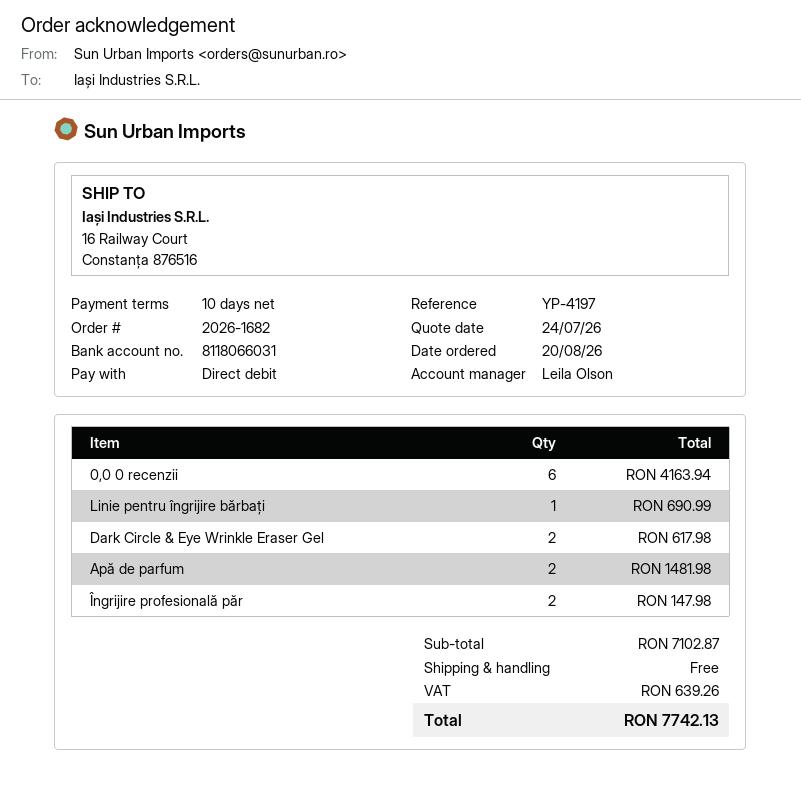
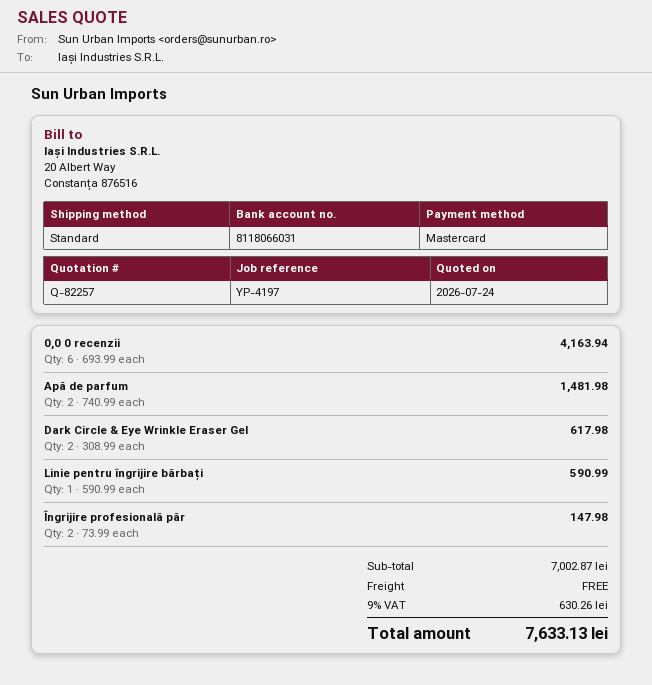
payment method: direct debit -> Mastercard
Linie pentru îngrijire bărbați: 1 for 690.99 -> 1 for 590.99
subtotal: 7102.87 -> 7002.87
tax: 639.26 -> 630.26
total: 7742.13 -> 7633.13

